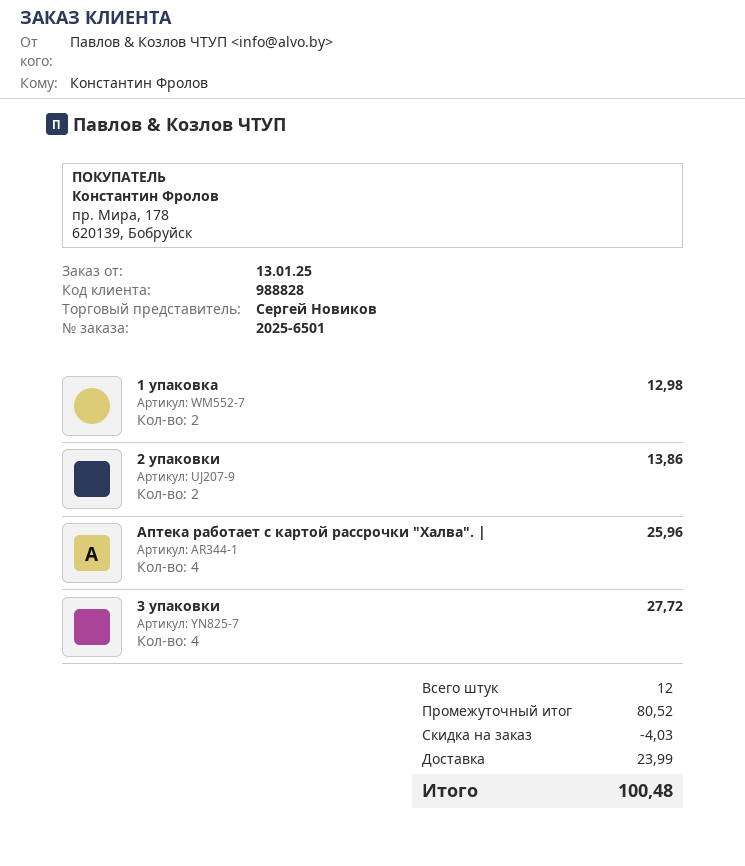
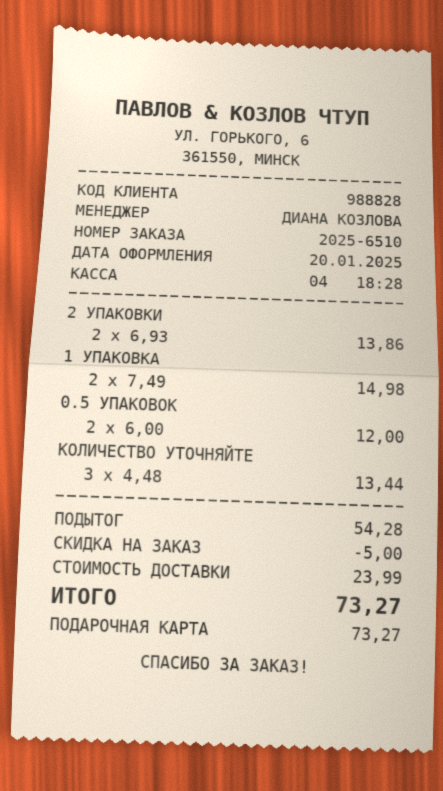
order number: 2025-6501 -> 2025-6510
order date: 2025-01-13 -> 2025-01-20
sales rep: Сергей Новиков -> ДИАНА КОЗЛОВА
1 упаковка: 2 for 12.98 -> 2 for 14.98
Аптека работает с картой рассрочки "Халва". |: 4 for 25.96 -> none
3 упаковки: 4 for 27.72 -> none
0.5 УПАКОВОК: none -> 2 for 12.00
КОЛИЧЕСТВО УТОЧНЯЙТЕ: none -> 3 for 13.44
subtotal: 80.52 -> 54.28
discount: 4.03 -> 5.00
total: 100.48 -> 73.27

